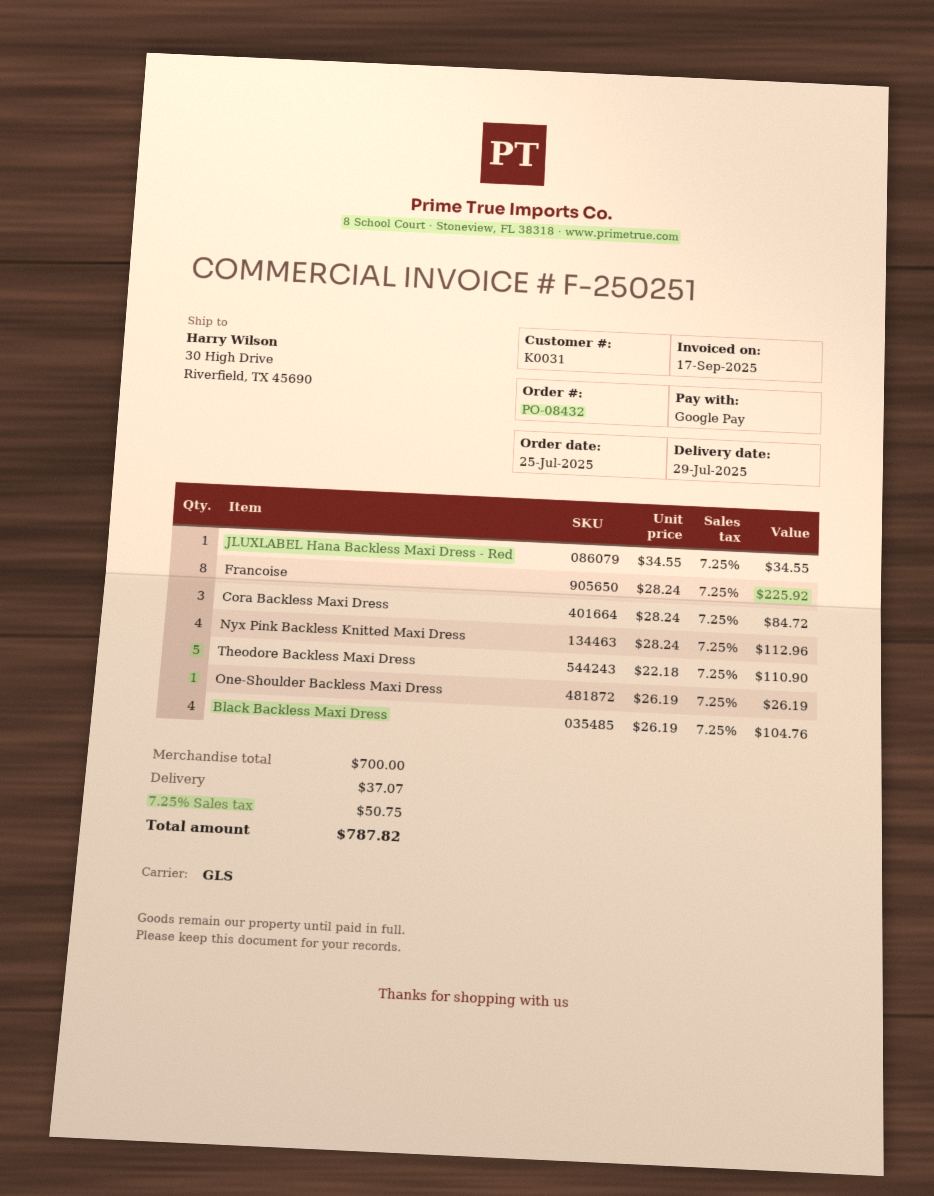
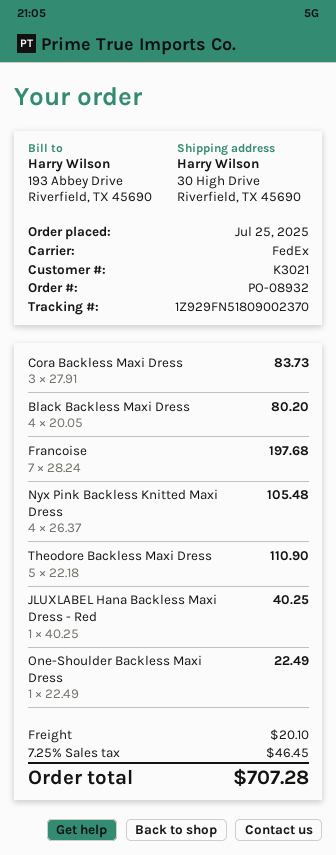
order number: PO-08432 -> PO-08932
customer number: K0031 -> K3021
shipping method: GLS -> FedEx
JLUXLABEL Hana Backless Maxi Dress - Red: 1 x 34.55 = 34.55 -> 1 x 40.25 = 40.25
Francoise: 8 x 28.24 = 225.92 -> 7 x 28.24 = 197.68
Cora Backless Maxi Dress: 3 x 28.24 = 84.72 -> 3 x 27.91 = 83.73
Nyx Pink Backless Knitted Maxi Dress: 4 x 28.24 = 112.96 -> 4 x 26.37 = 105.48
One-Shoulder Backless Maxi Dress: 1 x 26.19 = 26.19 -> 1 x 22.49 = 22.49
Black Backless Maxi Dress: 4 x 26.19 = 104.76 -> 4 x 20.05 = 80.20
shipping: 37.07 -> 20.10
tax: 7.25% = 50.75 -> 7.25% = 46.45
total: 787.82 -> 707.28

